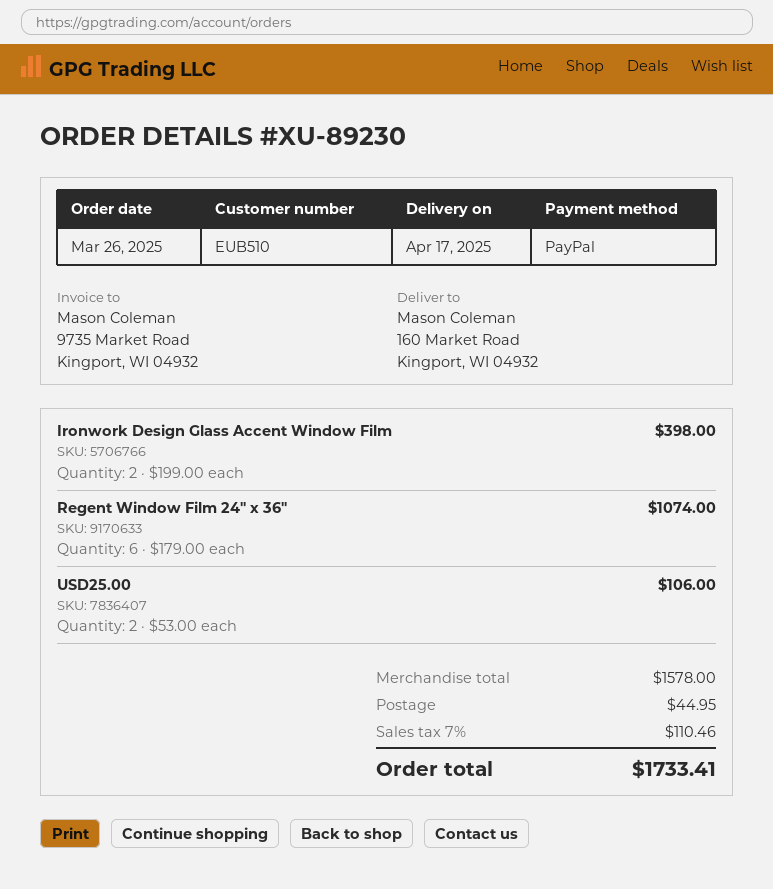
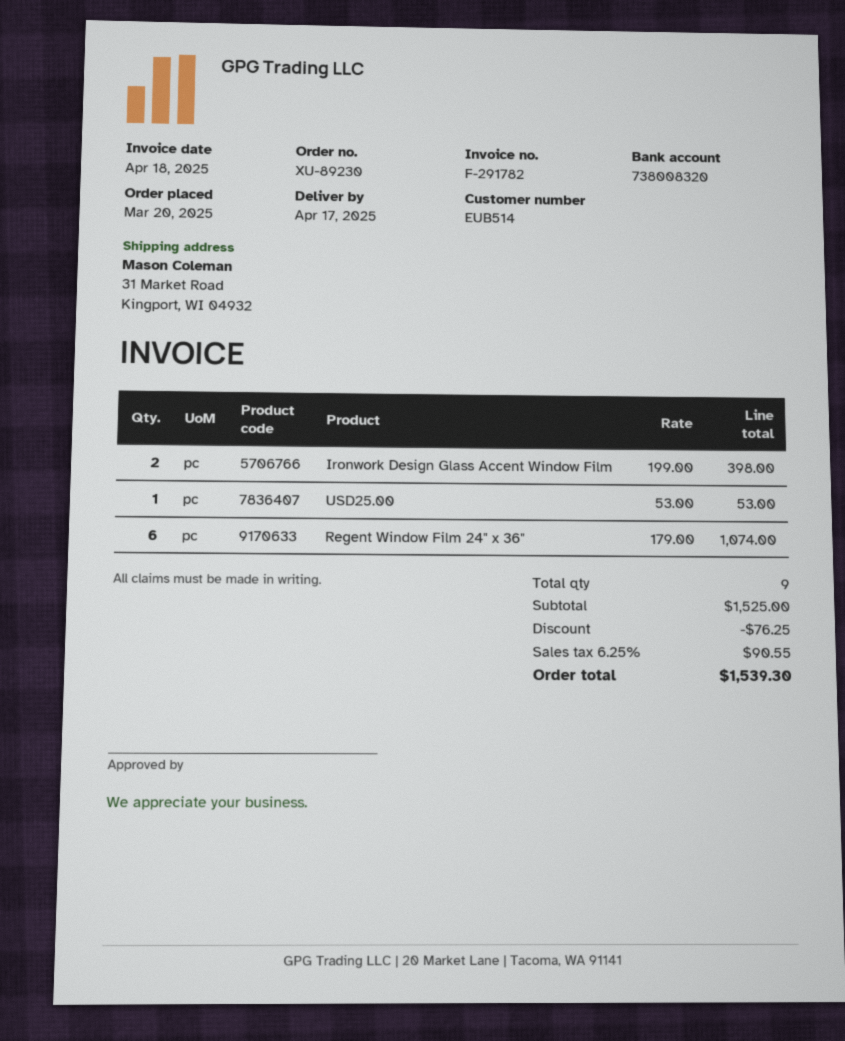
order date: 2025-03-26 -> 2025-03-20
customer number: EUB510 -> EUB514
ship to: 160 Market Road, Kingport, WI 04932 -> 31 Market Road, Kingport, WI 04932
USD25.00: 2 x 53.00 = 106.00 -> 1 x 53.00 = 53.00
subtotal: 1578.00 -> 1525.00
discount: none -> 76.25
shipping: 44.95 -> none
tax: 7% = 110.46 -> 6.25% = 90.55
total: 1733.41 -> 1539.30

